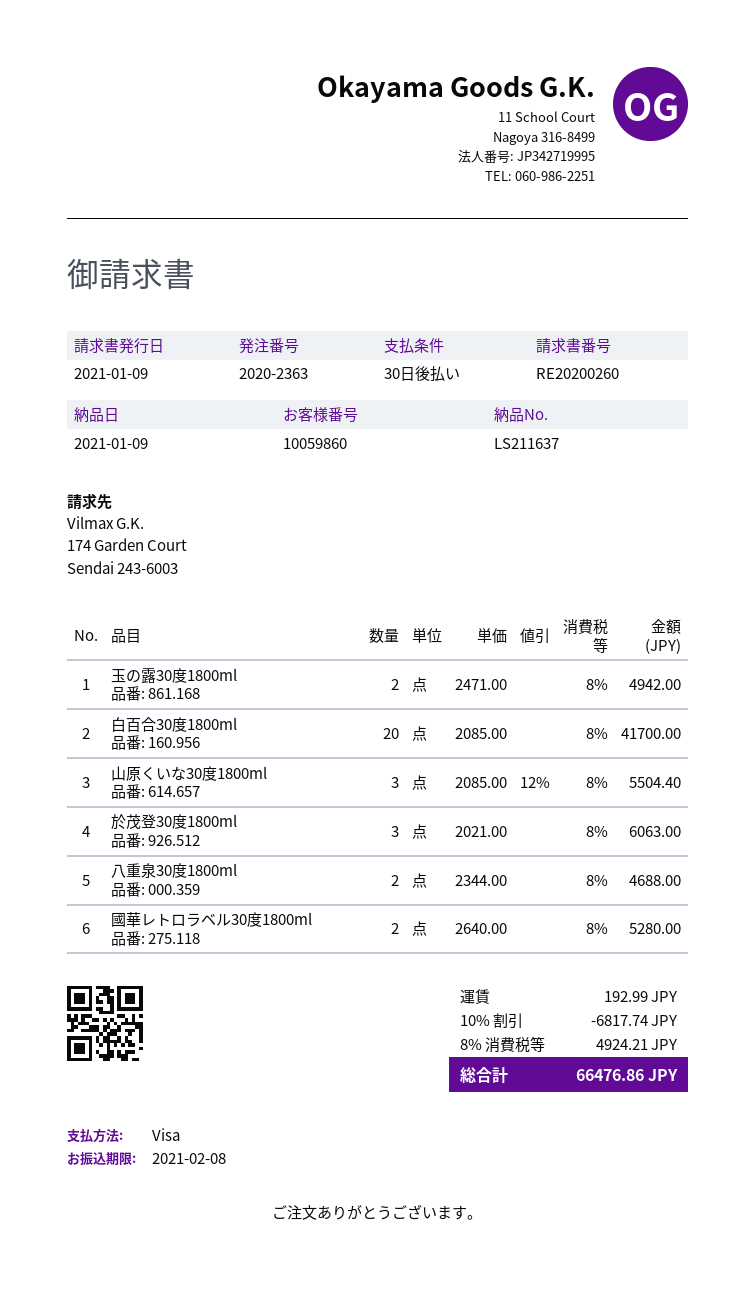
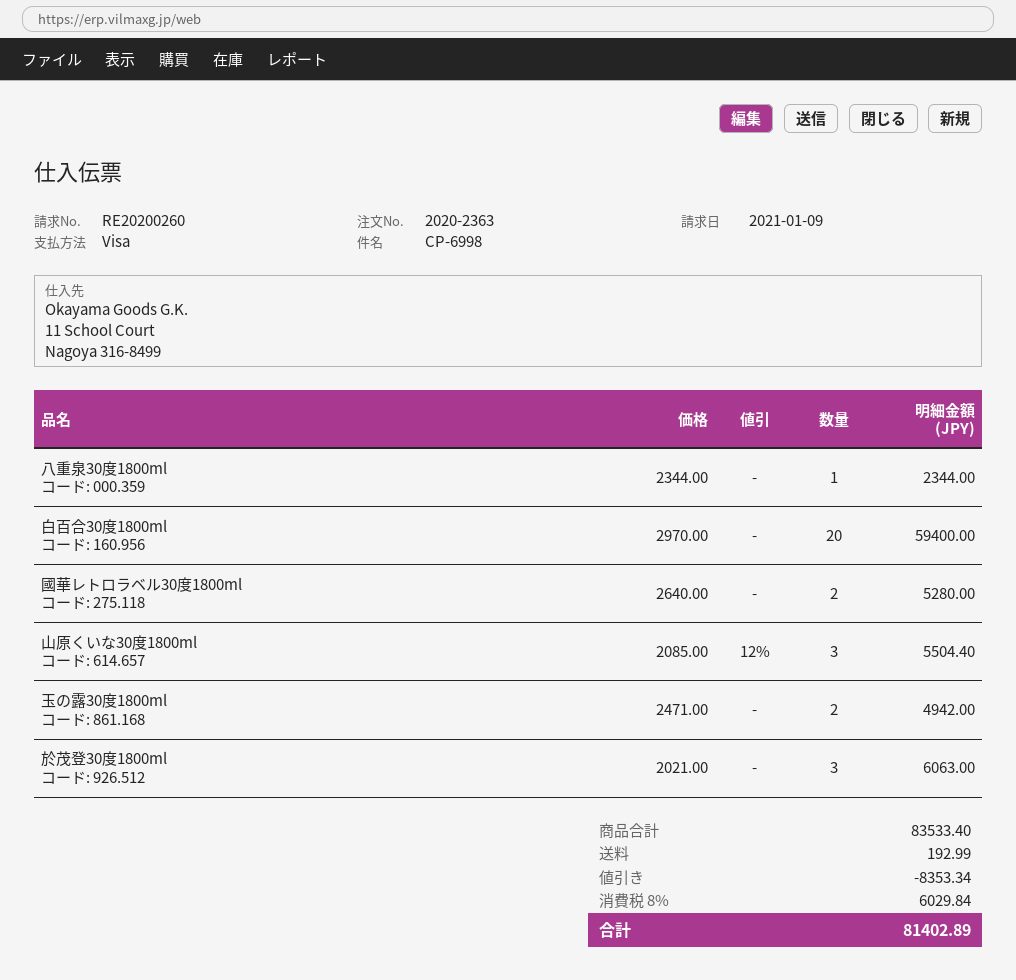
白百合30度1800ml: 20 x 2085.00 = 41700.00 -> 20 x 2970.00 = 59400.00
八重泉30度1800ml: 2 x 2344.00 = 4688.00 -> 1 x 2344.00 = 2344.00
discount: 6817.74 -> 8353.34
tax: 8% = 4924.21 -> 8% = 6029.84
total: 66476.86 -> 81402.89

